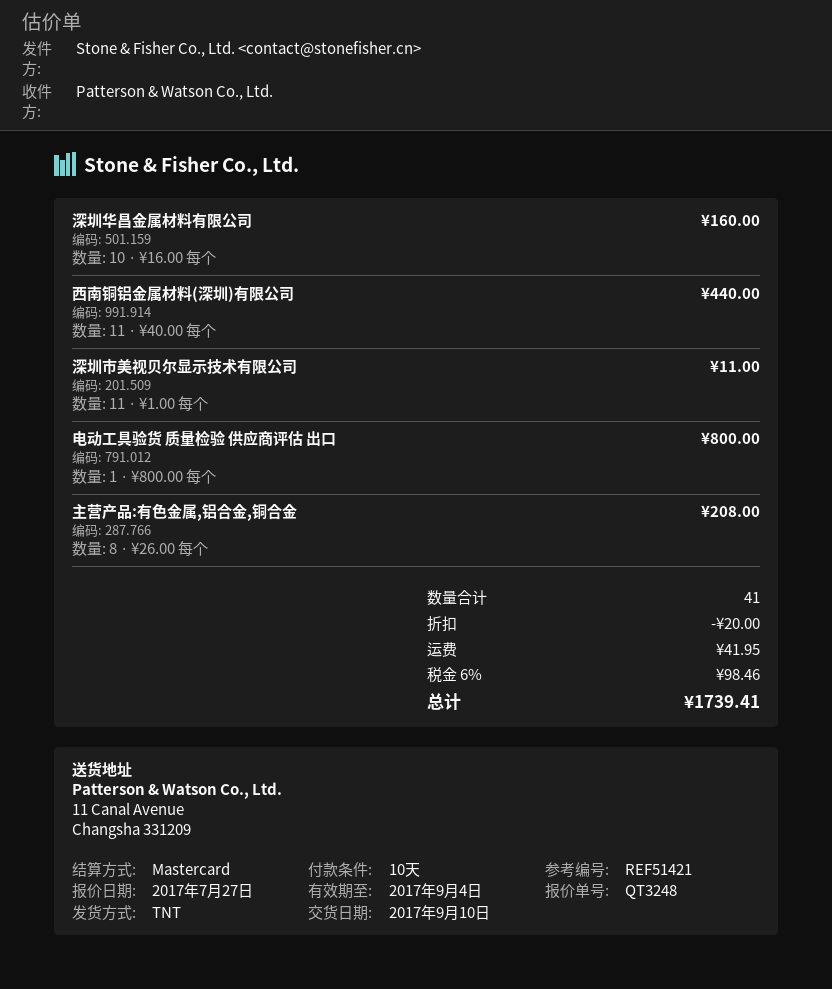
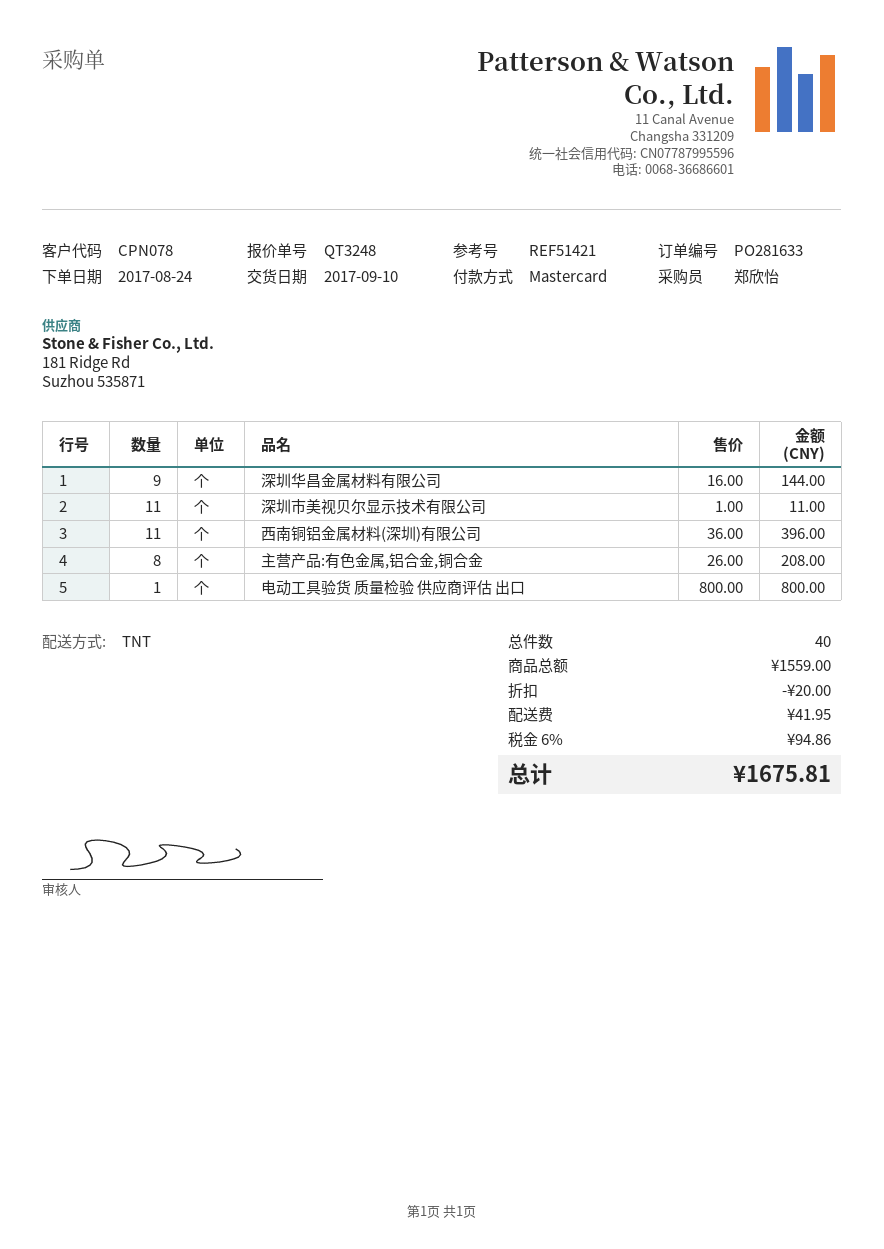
深圳华昌金属材料有限公司: 10 x 16.00 = 160.00 -> 9 x 16.00 = 144.00
西南铜铝金属材料(深圳)有限公司: 11 x 40.00 = 440.00 -> 11 x 36.00 = 396.00
total quantity: 41 -> 40
tax: 6% = 98.46 -> 6% = 94.86
total: 1739.41 -> 1675.81

